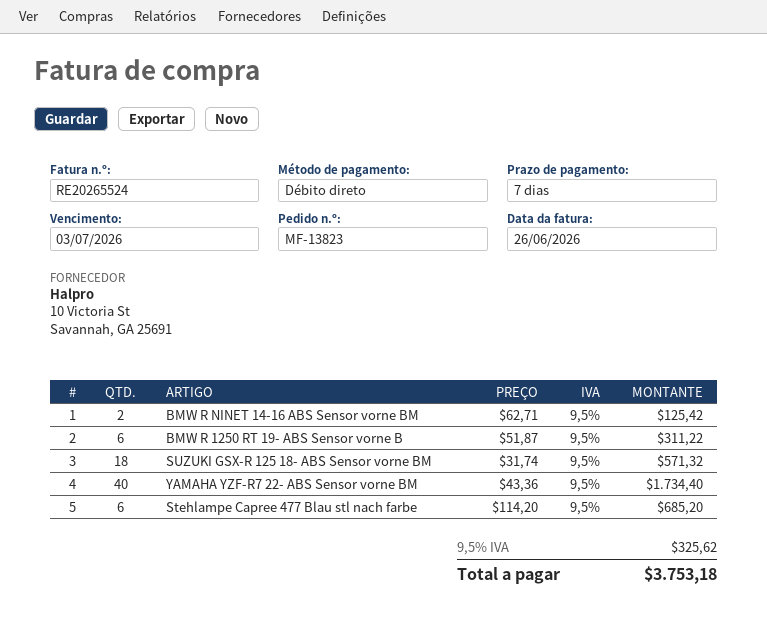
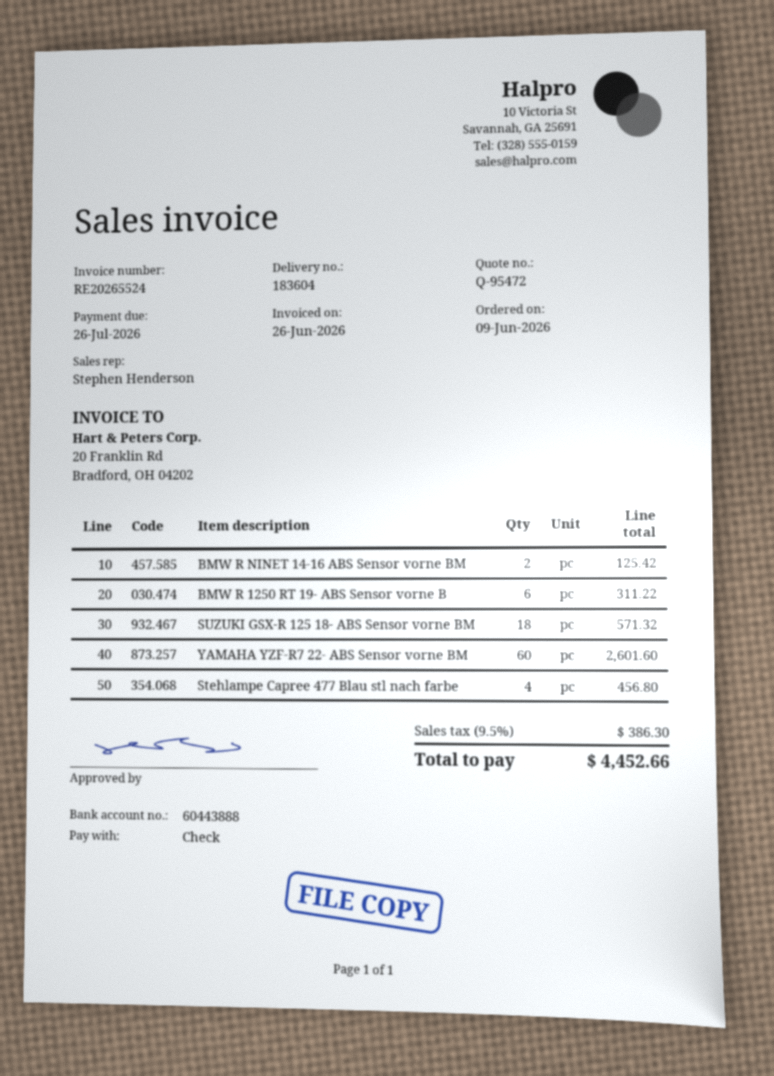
due date: 2026-07-03 -> 2026-07-26
payment method: direct debit -> cheque
YAMAHA YZF-R7 22- ABS Sensor vorne BM: 40 for 1734.40 -> 60 for 2601.60
Stehlampe Capree 477 Blau stl nach farbe: 6 for 685.20 -> 4 for 456.80
tax: 9.5% = 325.62 -> 9.5% = 386.30
total: 3753.18 -> 4452.66

